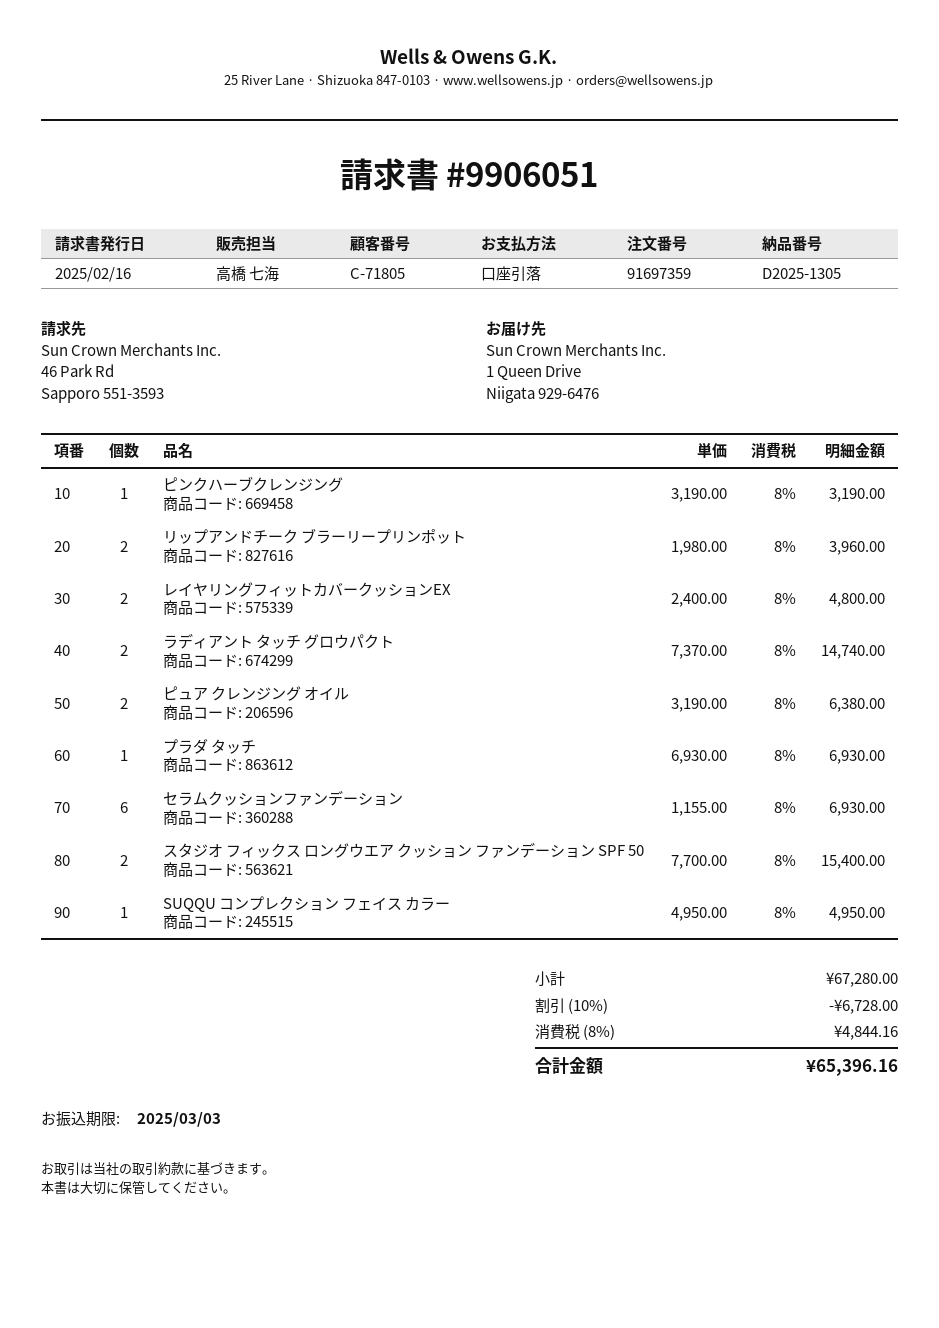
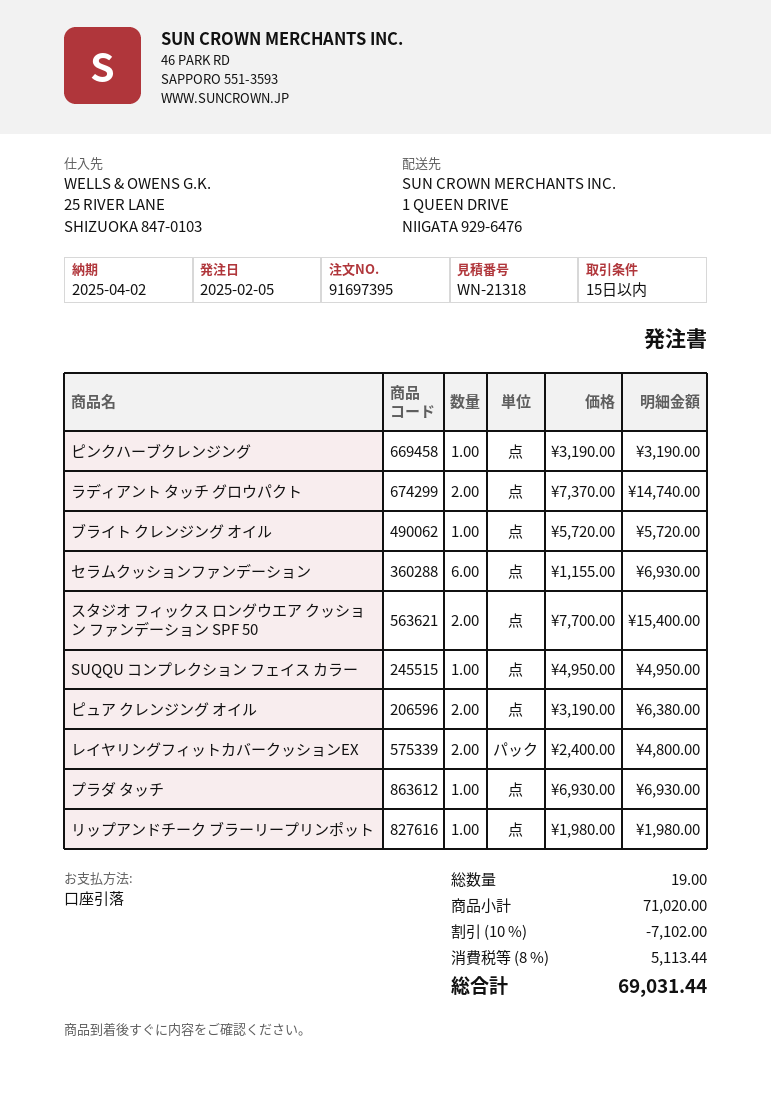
order number: 91697359 -> 91697395
リップアンドチーク ブラーリープリンポット: 2 x 1980.00 = 3960.00 -> 1 x 1980.00 = 1980.00
ブライト クレンジング オイル: none -> 1 x 5720.00 = 5720.00
subtotal: 67280.00 -> 71020.00
discount: 10% = 6728.00 -> 10% = 7102.00
tax: 8% = 4844.16 -> 8% = 5113.44
total: 65396.16 -> 69031.44

